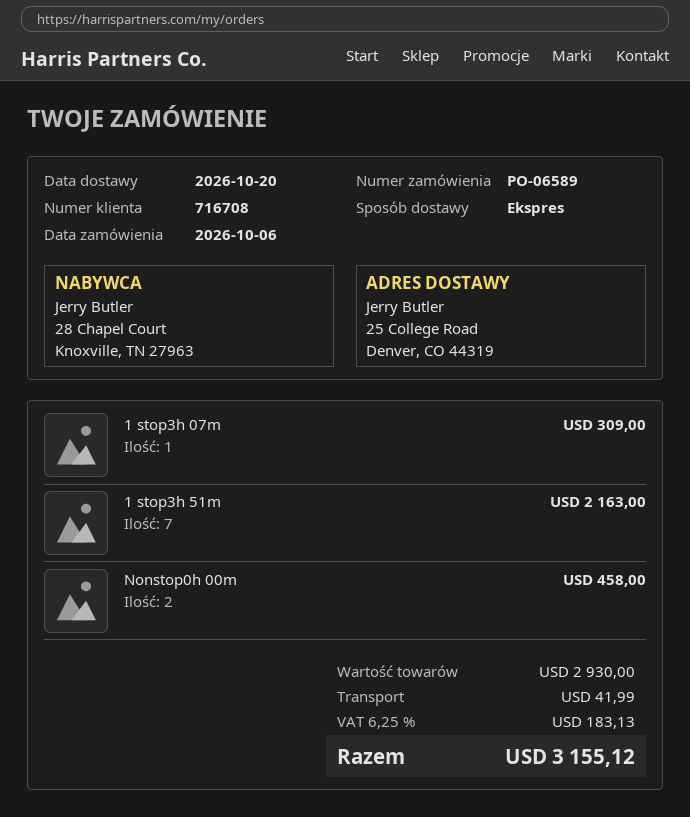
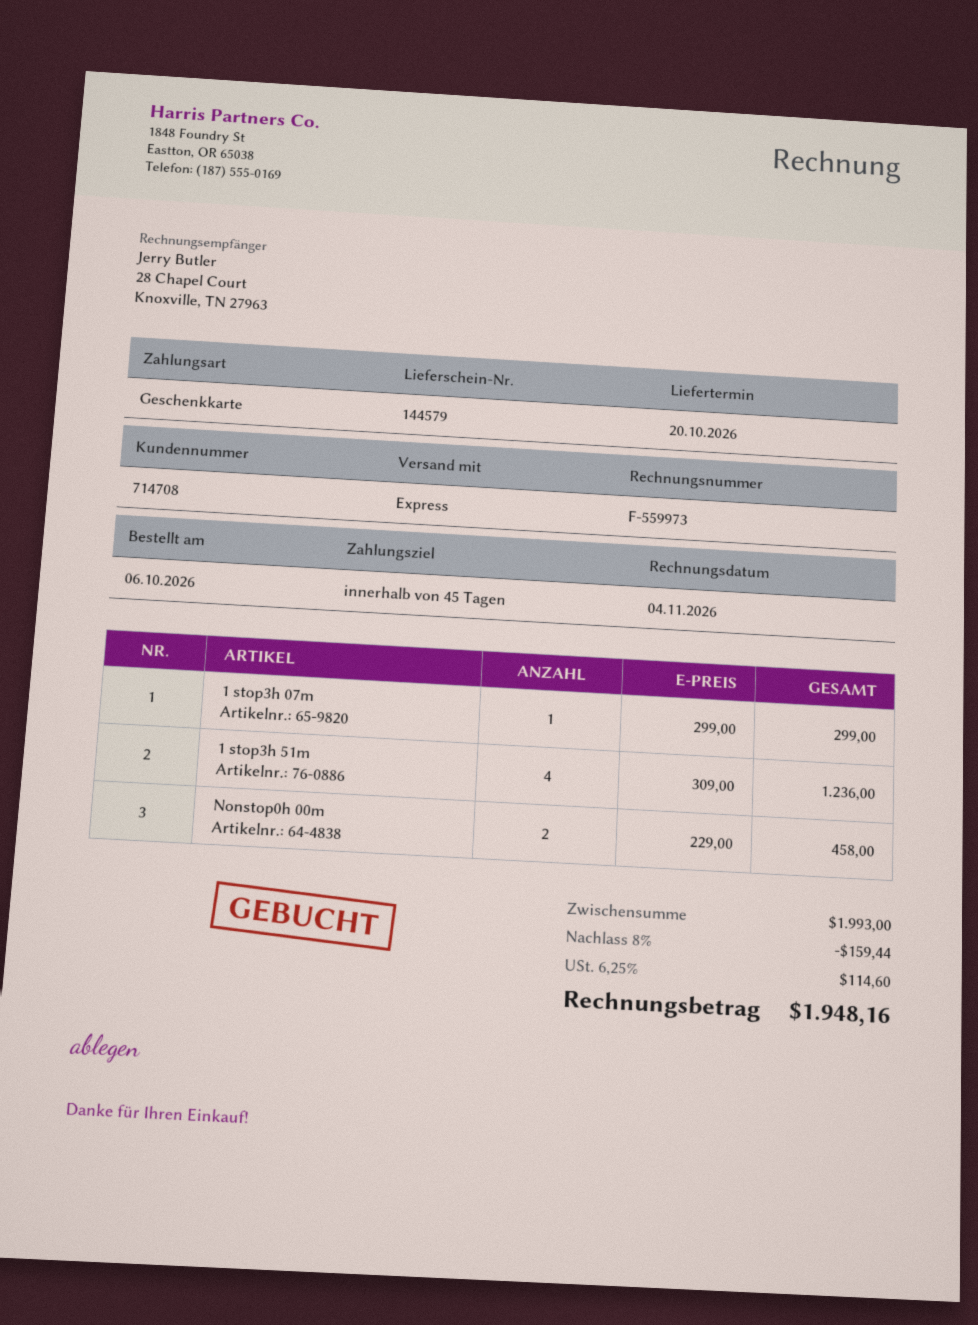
customer number: 716708 -> 714708
1 stop3h 07m: 1 for 309.00 -> 1 for 299.00
1 stop3h 51m: 7 for 2163.00 -> 4 for 1236.00
subtotal: 2930.00 -> 1993.00
discount: none -> 8% = 159.44
shipping: 41.99 -> none
tax: 6.25% = 183.13 -> 6.25% = 114.60
total: 3155.12 -> 1948.16

